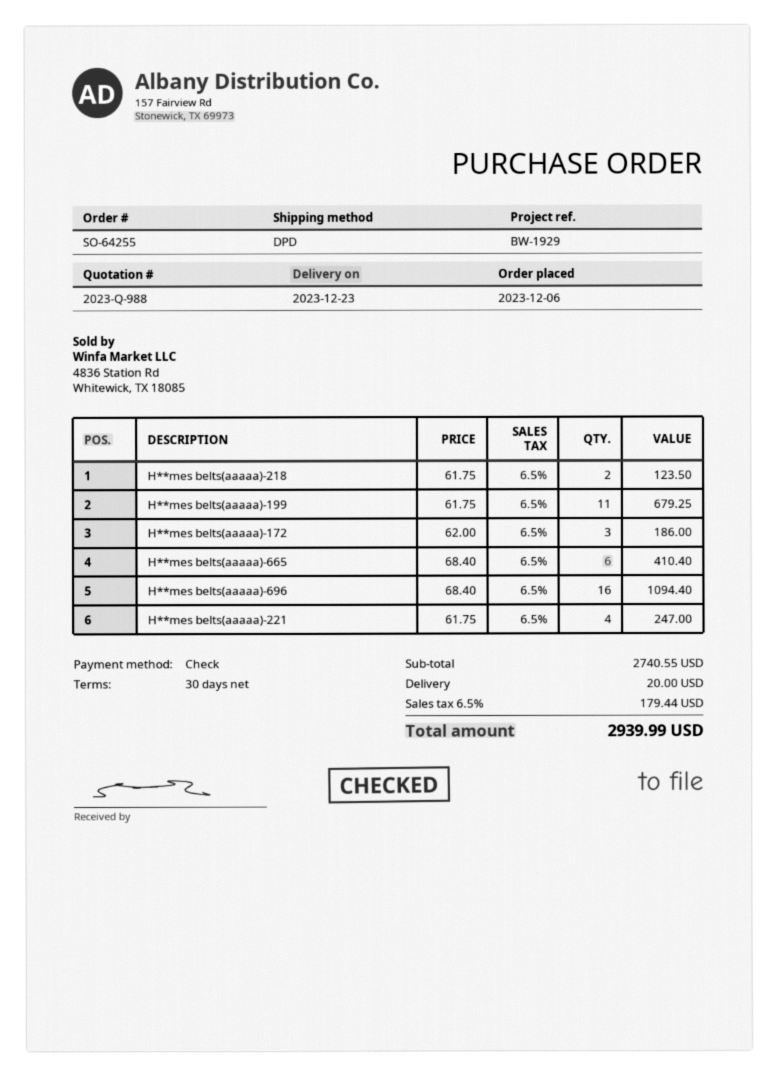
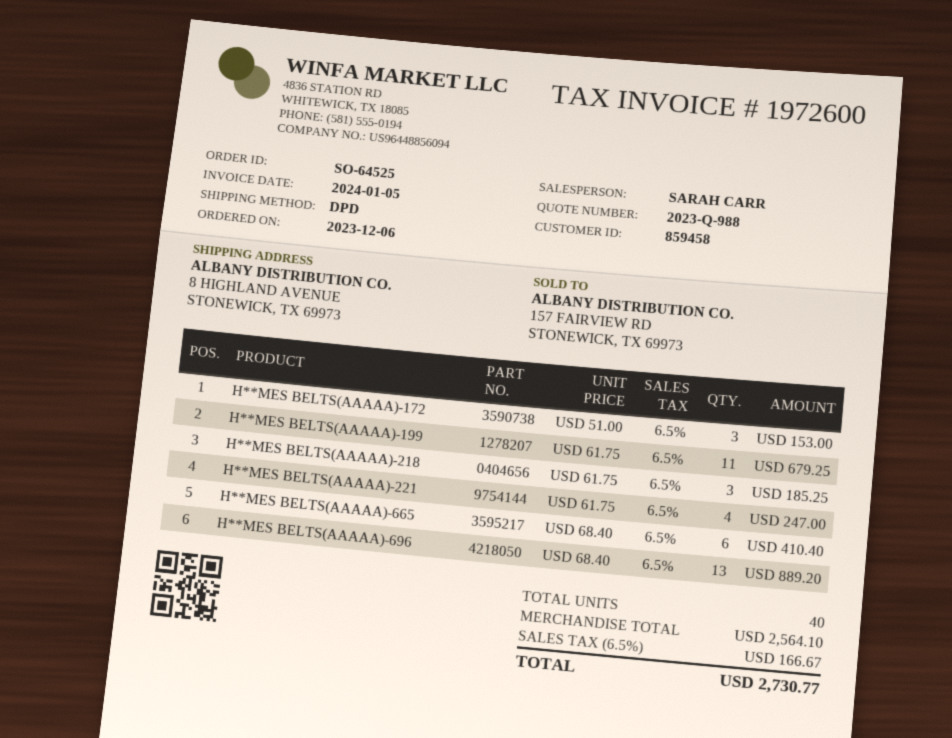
order number: SO-64255 -> SO-64525
H**mes belts(aaaaa)-218: 2 x 61.75 = 123.50 -> 3 x 61.75 = 185.25
H**mes belts(aaaaa)-172: 3 x 62.00 = 186.00 -> 3 x 51.00 = 153.00
H**mes belts(aaaaa)-696: 16 x 68.40 = 1094.40 -> 13 x 68.40 = 889.20
subtotal: 2740.55 -> 2564.10
shipping: 20.00 -> none
tax: 6.5% = 179.44 -> 6.5% = 166.67
total: 2939.99 -> 2730.77

